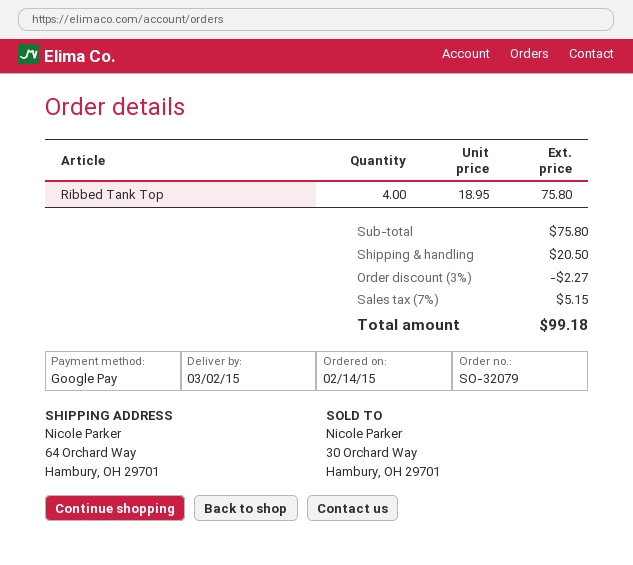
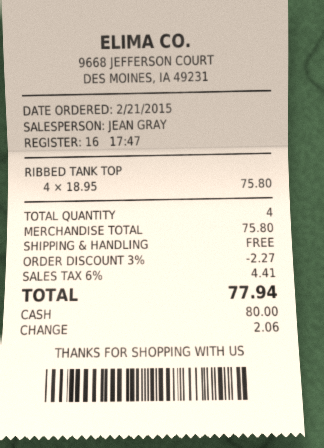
order date: 2015-02-14 -> 2015-02-21
payment method: Google Pay -> cash
shipping: 20.50 -> 0.00
tax: 7% = 5.15 -> 6% = 4.41
total: 99.18 -> 77.94

